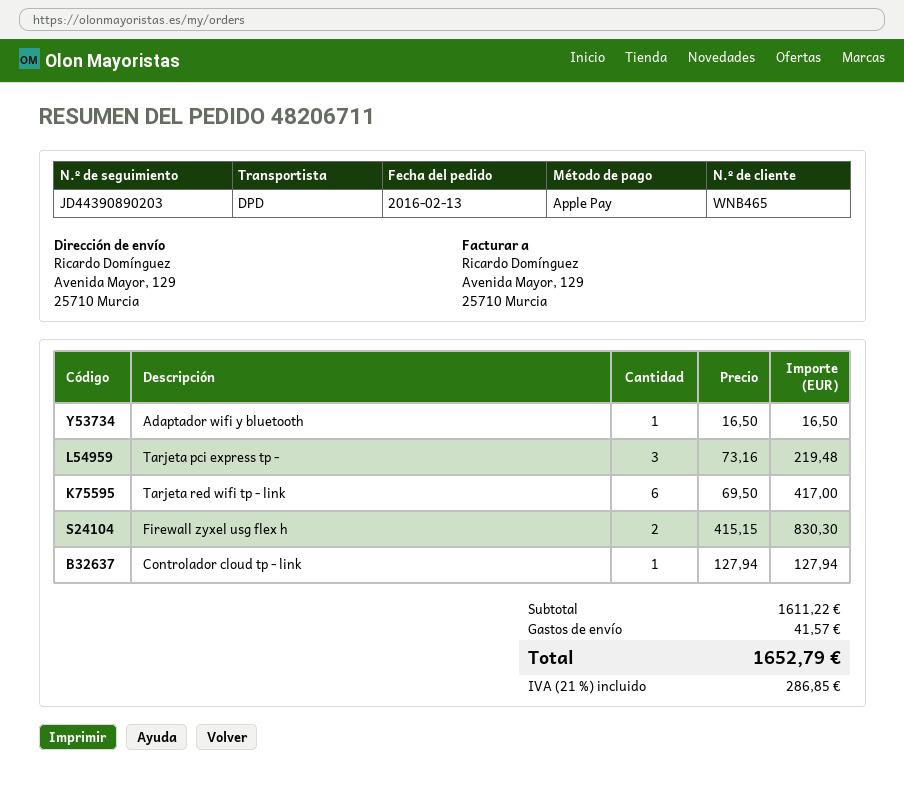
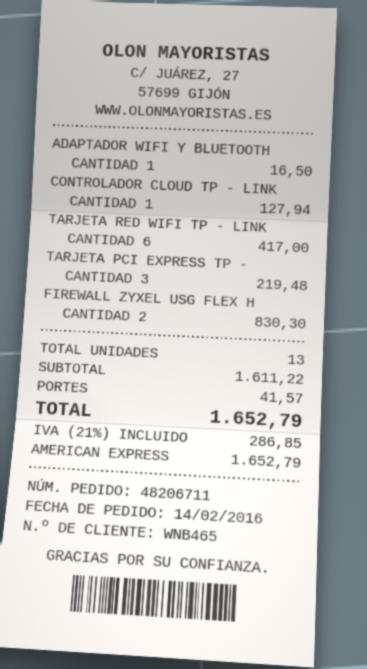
order date: 2016-02-13 -> 2016-02-14
payment method: Apple Pay -> American Express

